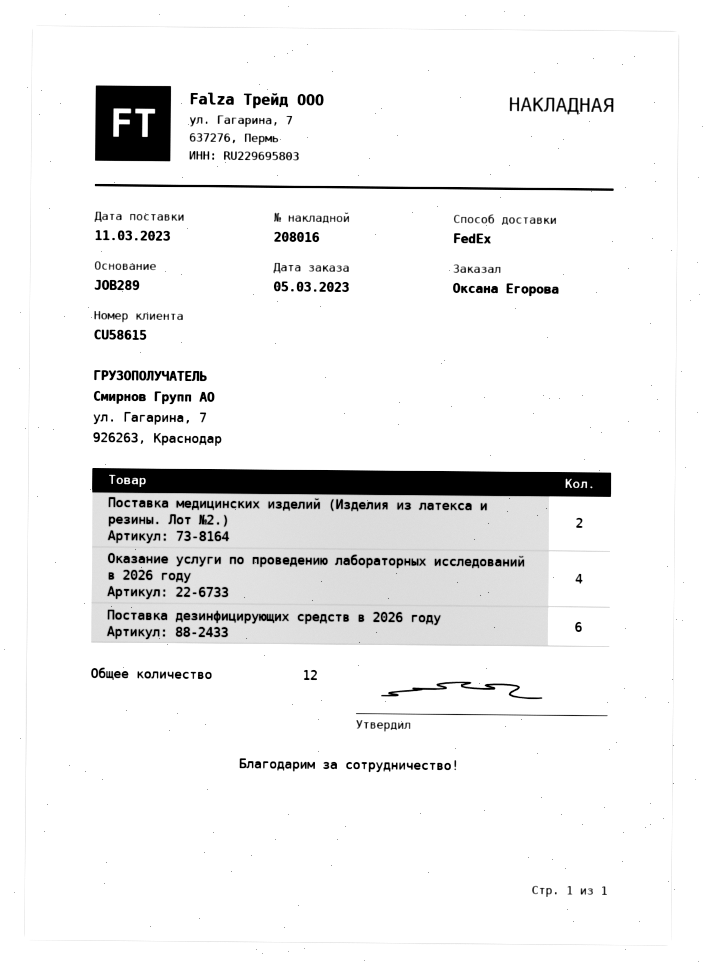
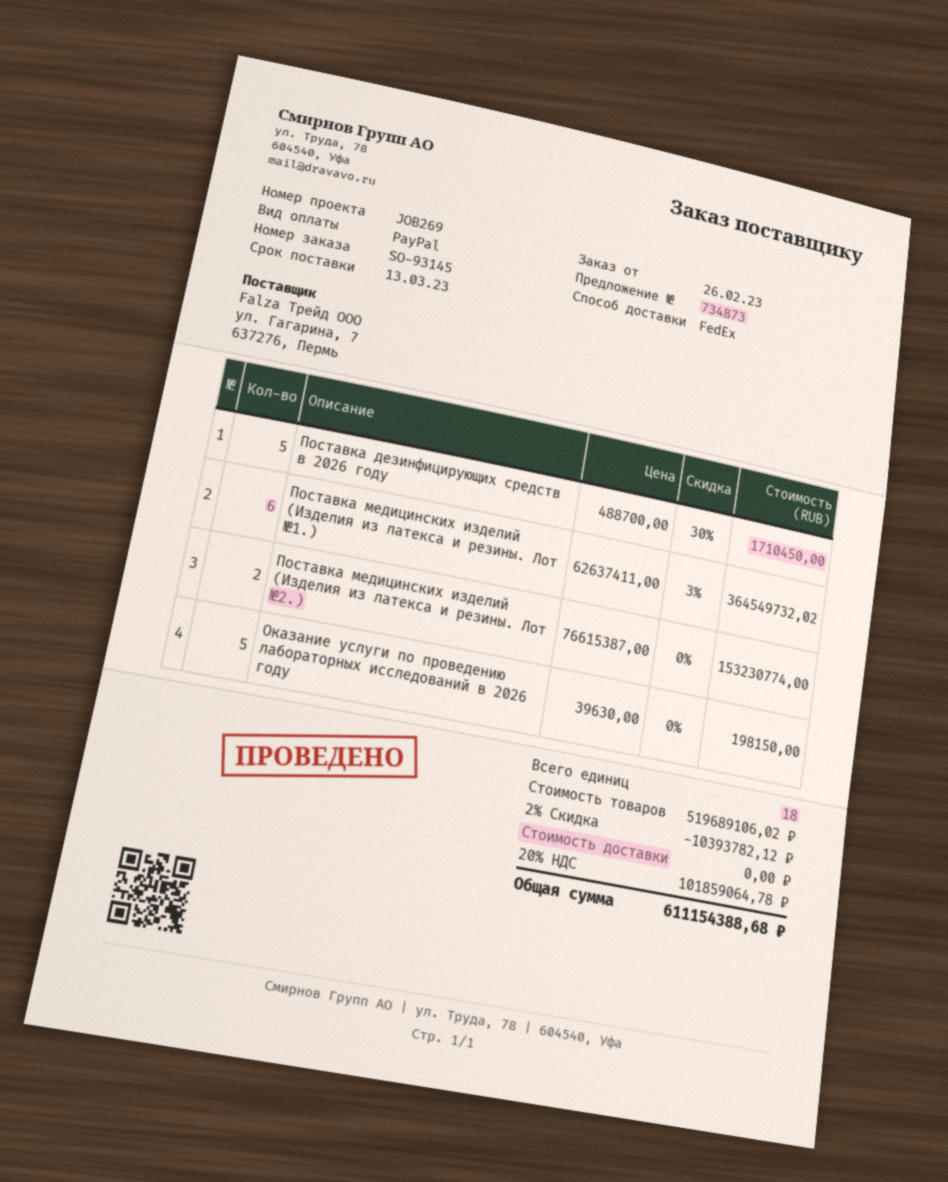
order date: 2023-03-05 -> 2023-02-26
delivery date: 2023-03-11 -> 2023-03-13
reference: JOB289 -> JOB269
Оказание услуги по проведению лабораторных исследований в 2026 году: 4 -> 5
Поставка дезинфицирующих средств в 2026 году: 6 -> 5
Поставка медицинских изделий (Изделия из латекса и резины. Лот №1.): none -> 6
total quantity: 12 -> 18

